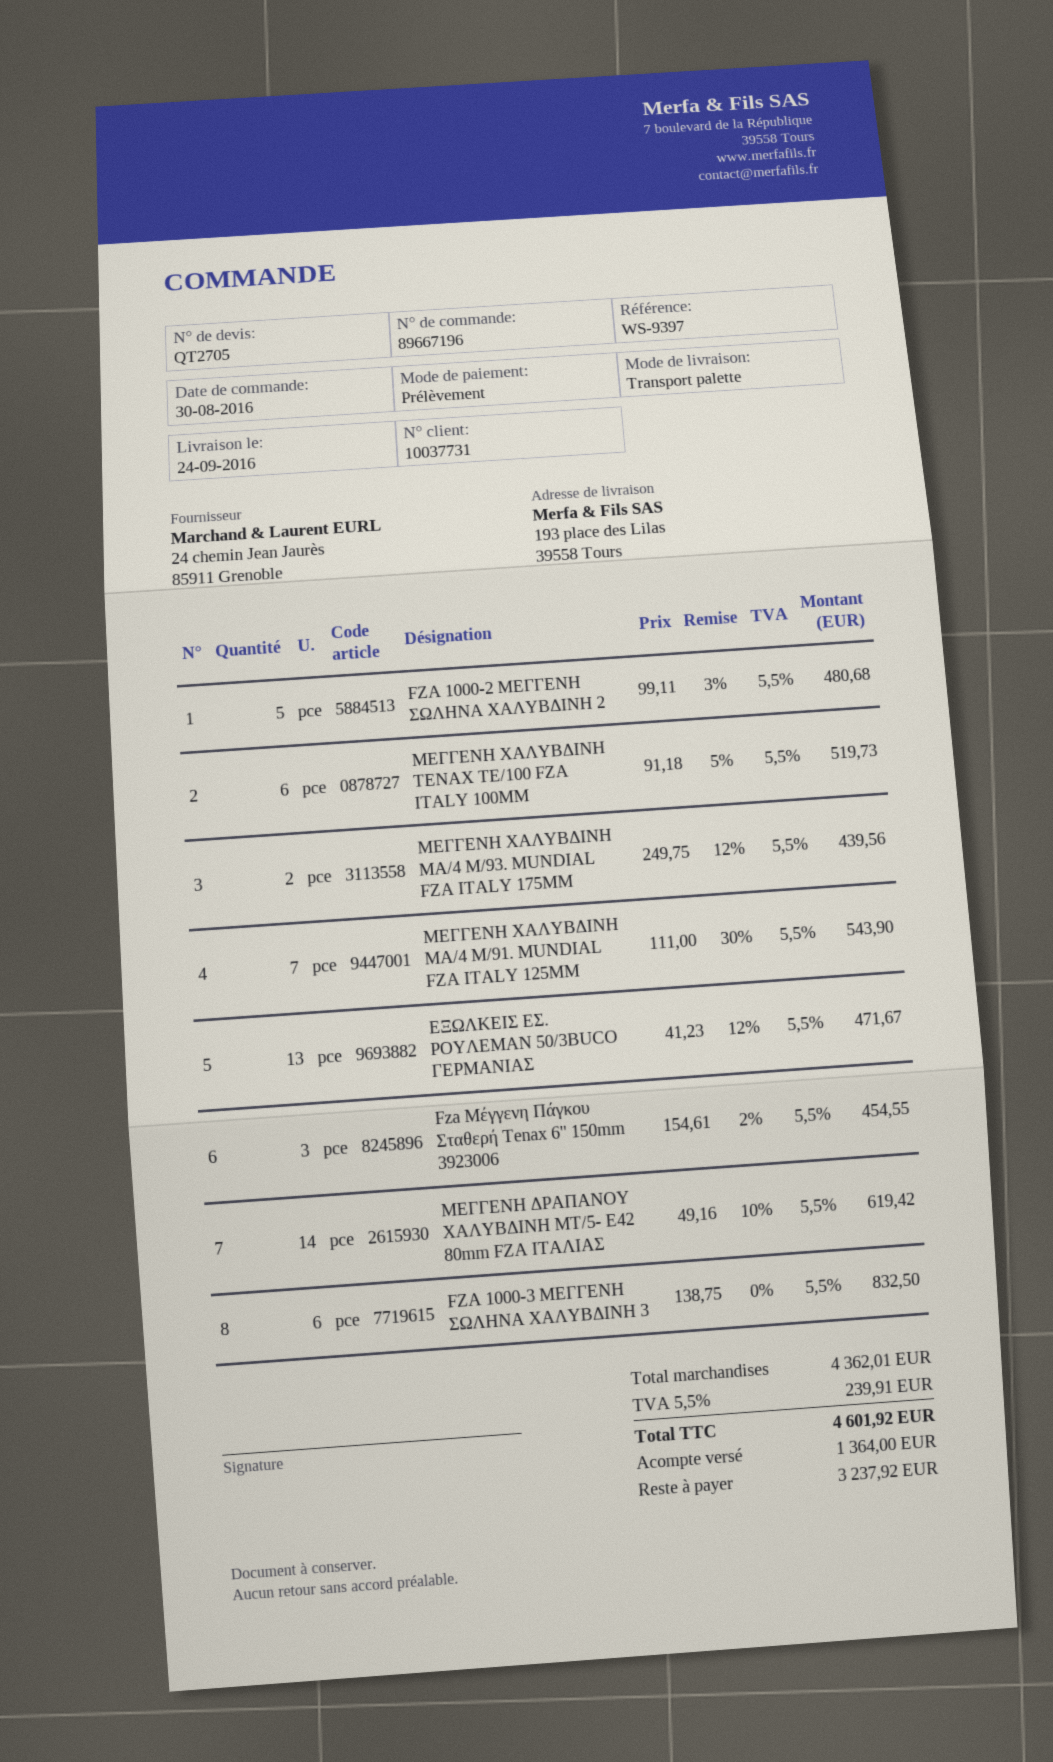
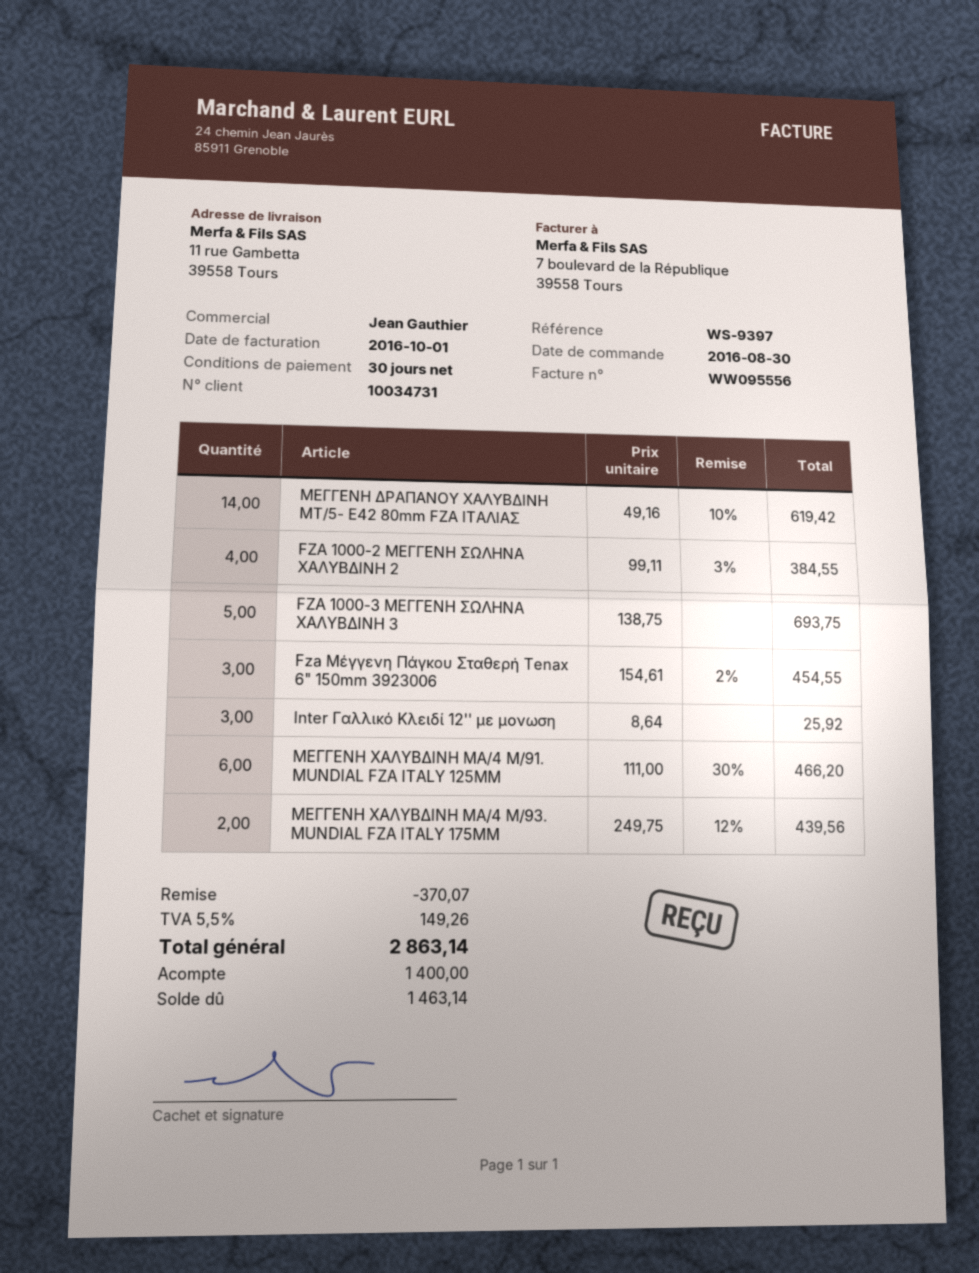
customer number: 10037731 -> 10034731
ship to: 193 place des Lilas, 39558 Tours -> 11 rue Gambetta, 39558 Tours
FZA 1000-2 ΜΕΓΓΕΝΗ ΣΩΛΗΝΑ ΧΑΛΥΒΔΙΝΗ 2: 5 x 99.11 - 3% = 480.68 -> 4 x 99.11 - 3% = 384.55
ΜΕΓΓΕΝΗ ΧΑΛΥΒΔΙΝΗ ΤΕΝΑΧ TE/100 FZA ITALY 100ΜΜ: 6 x 91.18 - 5% = 519.73 -> none
ΜΕΓΓΕΝΗ ΧΑΛΥΒΔΙΝΗ ΜΑ/4 M/91. MUNDIAL FZA ITALY 125ΜΜ: 7 x 111.00 - 30% = 543.90 -> 6 x 111.00 - 30% = 466.20
ΕΞΩΛΚΕΙΣ ΕΣ. ΡΟΥΛΕΜΑΝ 50/3BUCO ΓΕΡΜΑΝΙΑΣ: 13 x 41.23 - 12% = 471.67 -> none
FZA 1000-3 ΜΕΓΓΕΝΗ ΣΩΛΗΝΑ ΧΑΛΥΒΔΙΝΗ 3: 6 x 138.75 = 832.50 -> 5 x 138.75 = 693.75
Inter Γαλλικό Κλειδί 12'' με μονωση: none -> 3 x 8.64 = 25.92
discount: none -> 370.07
tax: 5.5% = 239.91 -> 5.5% = 149.26
total: 4601.92 -> 2863.14
deposit: 1364.00 -> 1400.00
balance: 3237.92 -> 1463.14

